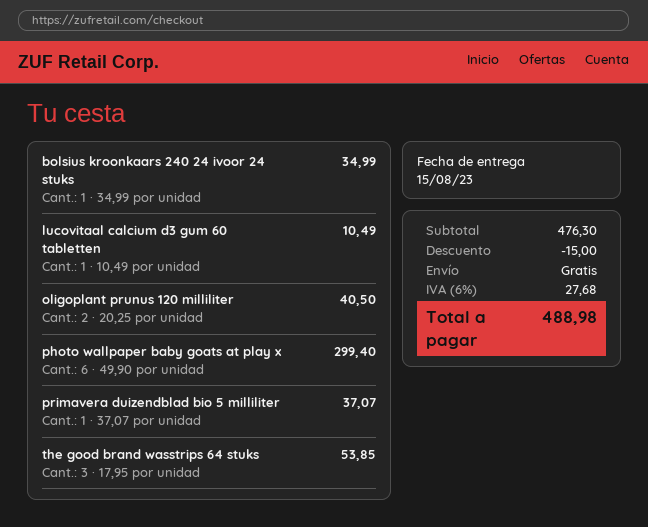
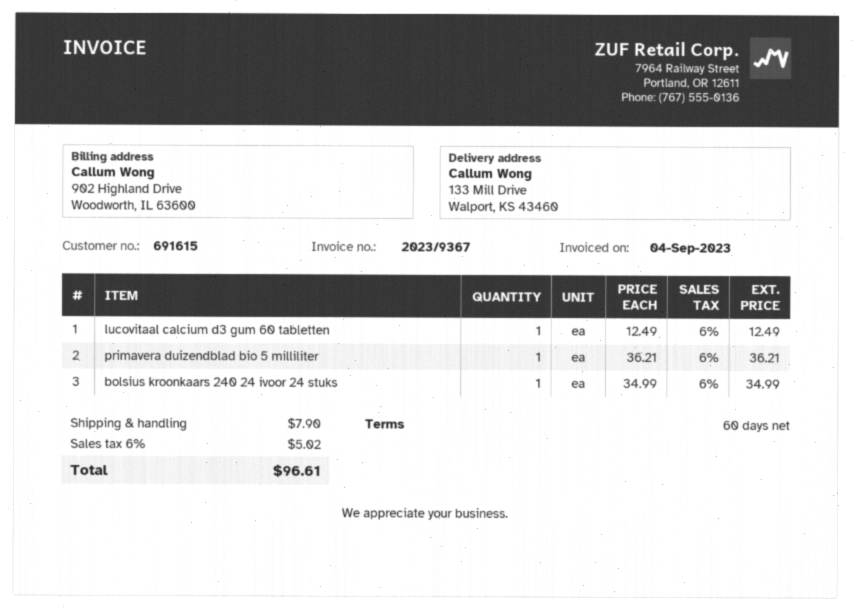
lucovitaal calcium d3 gum 60 tabletten: 1 x 10.49 = 10.49 -> 1 x 12.49 = 12.49
oligoplant prunus 120 milliliter: 2 x 20.25 = 40.50 -> none
photo wallpaper baby goats at play x: 6 x 49.90 = 299.40 -> none
primavera duizendblad bio 5 milliliter: 1 x 37.07 = 37.07 -> 1 x 36.21 = 36.21
the good brand wasstrips 64 stuks: 3 x 17.95 = 53.85 -> none
discount: 15.00 -> none
shipping: 0.00 -> 7.90
tax: 6% = 27.68 -> 6% = 5.02
total: 488.98 -> 96.61

